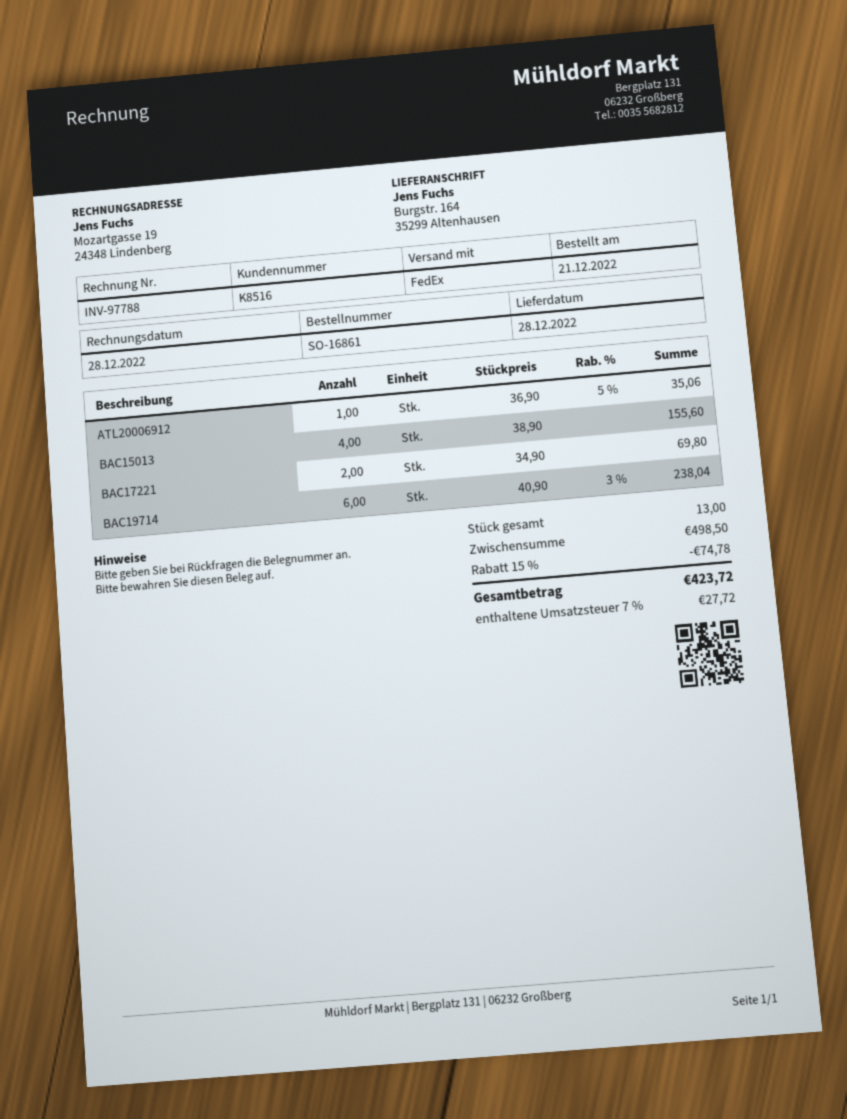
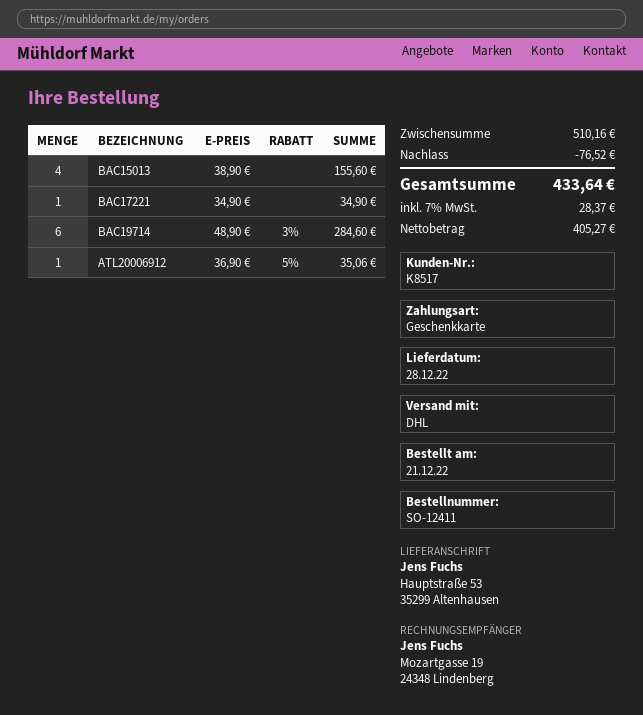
order number: SO-16861 -> SO-12411
customer number: K8516 -> K8517
shipping method: FedEx -> DHL
ship to: Burgstr. 164, 35299 Altenhausen -> Hauptstraße 53, 35299 Altenhausen
BAC17221: 2 x 34.90 = 69.80 -> 1 x 34.90 = 34.90
BAC19714: 6 x 40.90 - 3% = 238.04 -> 6 x 48.90 - 3% = 284.60
subtotal: 498.50 -> 510.16
discount: 74.78 -> 76.52
tax: 7% = 27.72 -> 7% = 28.37
total: 423.72 -> 433.64

